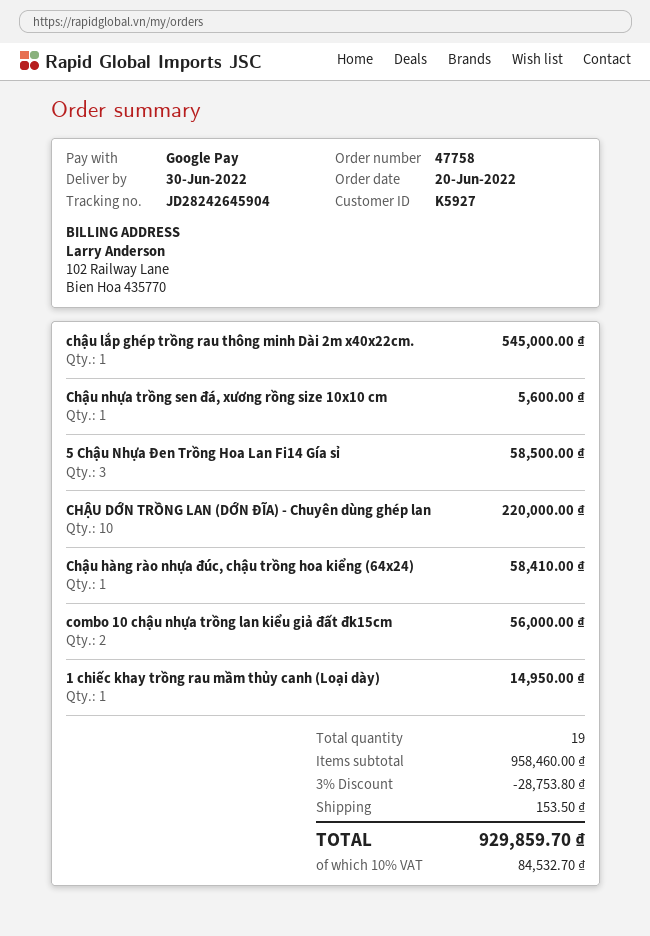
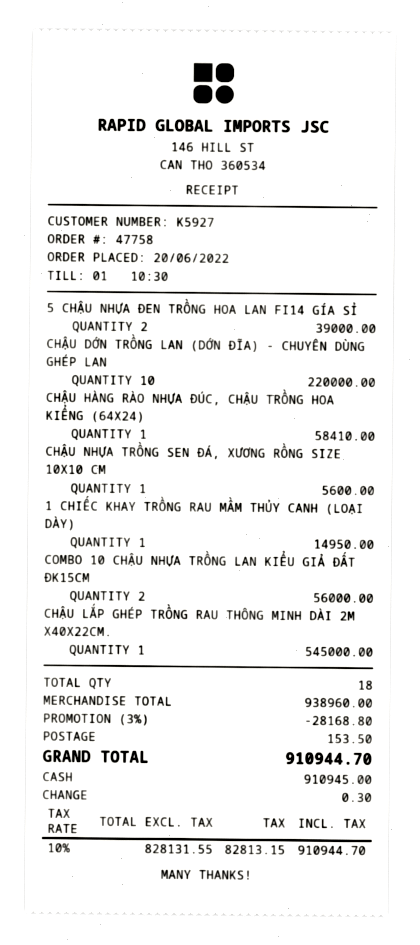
payment method: Google Pay -> cash
5 Chậu Nhựa Đen Trồng Hoa Lan Fi14 Gía sỉ: 3 for 58500.00 -> 2 for 39000.00
total quantity: 19 -> 18
subtotal: 958460.00 -> 938960.00
discount: 3% = 28753.80 -> 3% = 28168.80
tax: 10% = 84532.70 -> 10% = 82813.15
total: 929859.70 -> 910944.70

